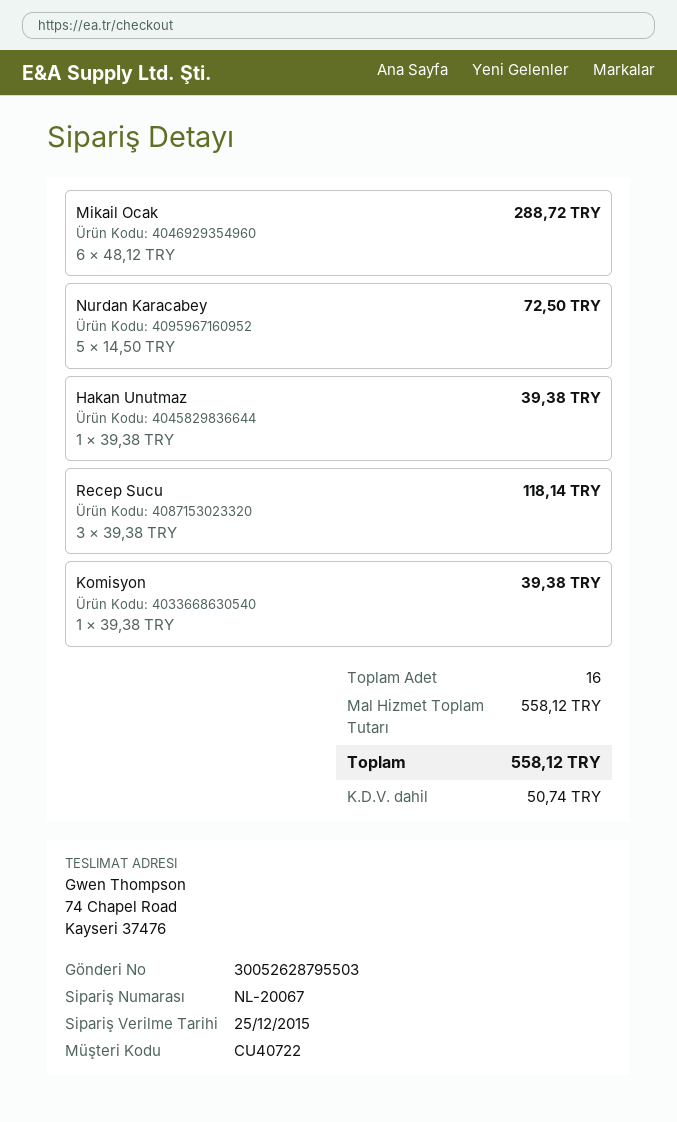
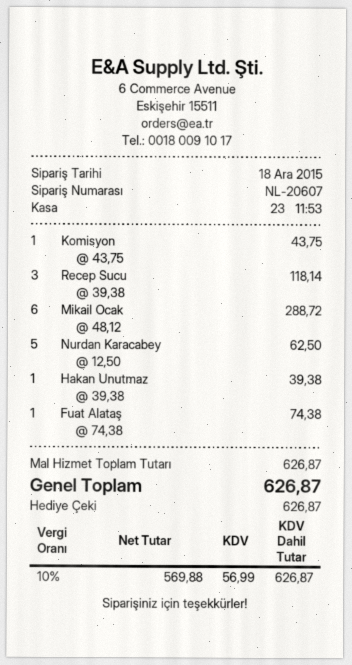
order number: NL-20067 -> NL-20607
order date: 2015-12-25 -> 2015-12-18
Nurdan Karacabey: 5 x 14.50 = 72.50 -> 5 x 12.50 = 62.50
Komisyon: 1 x 39.38 = 39.38 -> 1 x 43.75 = 43.75
Fuat Alataş: none -> 1 x 74.38 = 74.38
subtotal: 558.12 -> 626.87
tax: 50.74 -> 56.99
total: 558.12 -> 626.87

